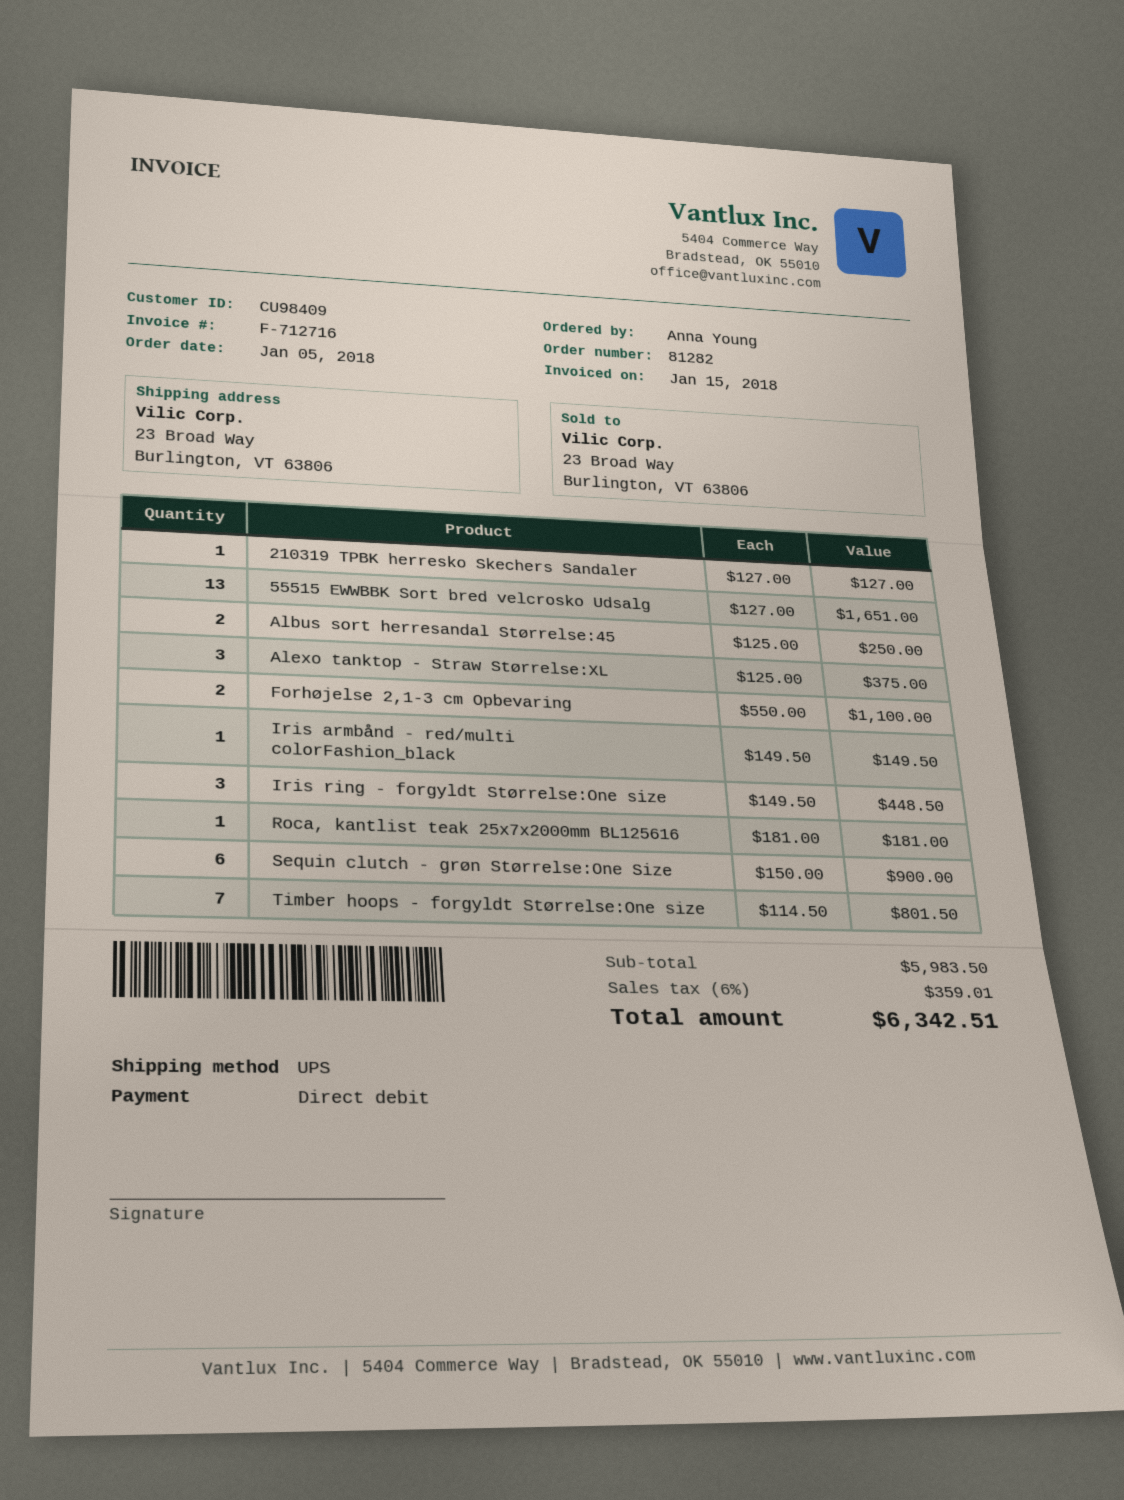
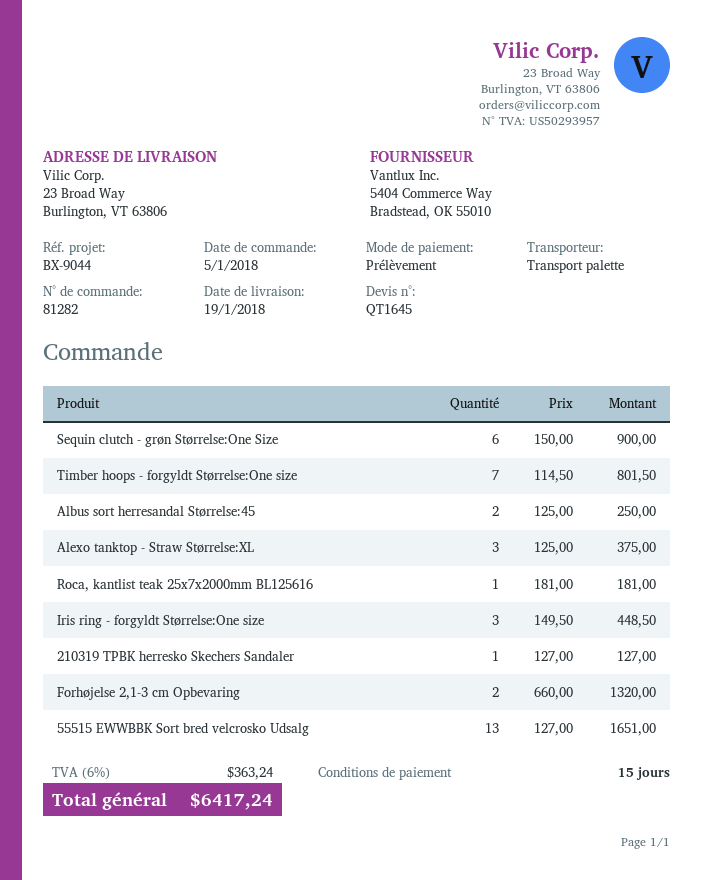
shipping method: UPS -> pallet freight
Forhøjelse 2,1-3 cm Opbevaring: 2 x 550.00 = 1100.00 -> 2 x 660.00 = 1320.00
Iris armbånd - red/multi colorFashion_black: 1 x 149.50 = 149.50 -> none
tax: 6% = 359.01 -> 6% = 363.24
total: 6342.51 -> 6417.24

